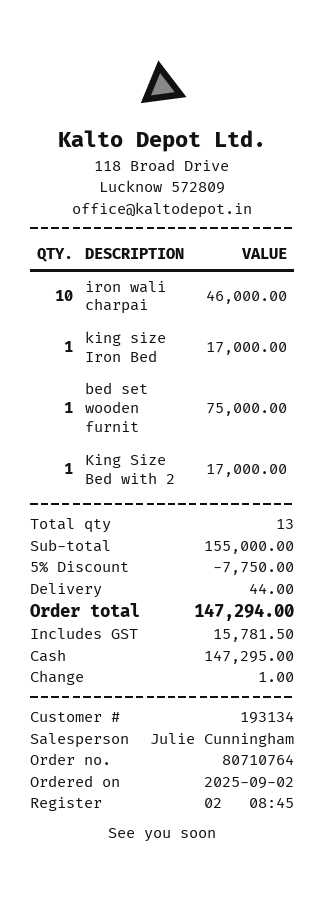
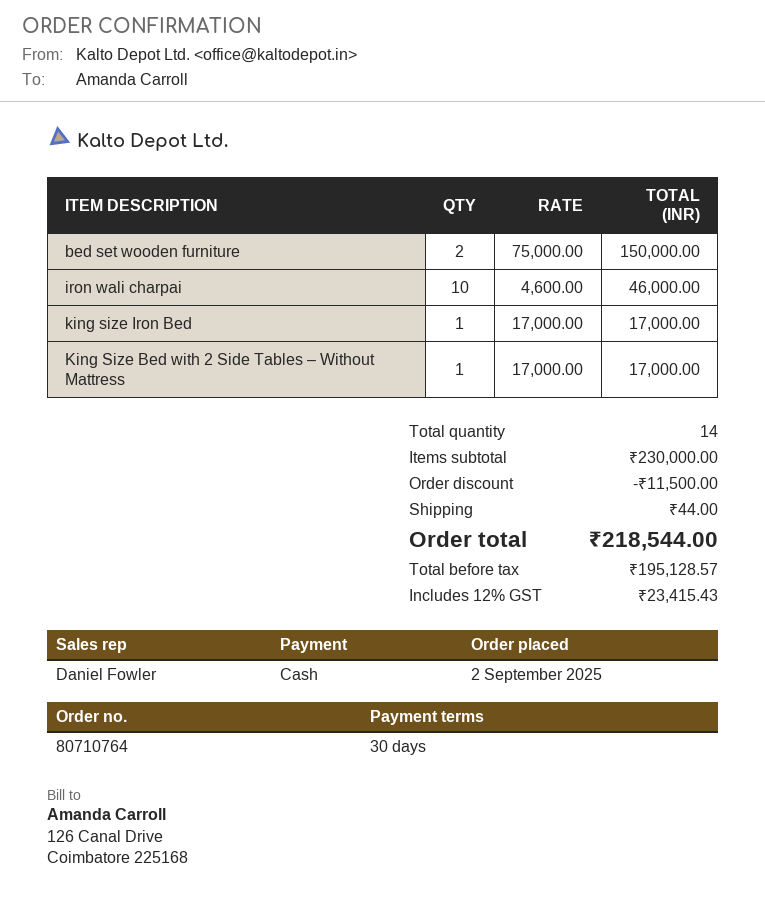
sales rep: Julie Cunningham -> Daniel Fowler
bed set wooden furnit: 1 for 75000.00 -> 2 for 150000.00
total quantity: 13 -> 14
subtotal: 155000.00 -> 230000.00
discount: 7750.00 -> 11500.00
tax: 15781.50 -> 23415.43
total: 147294.00 -> 218544.00

